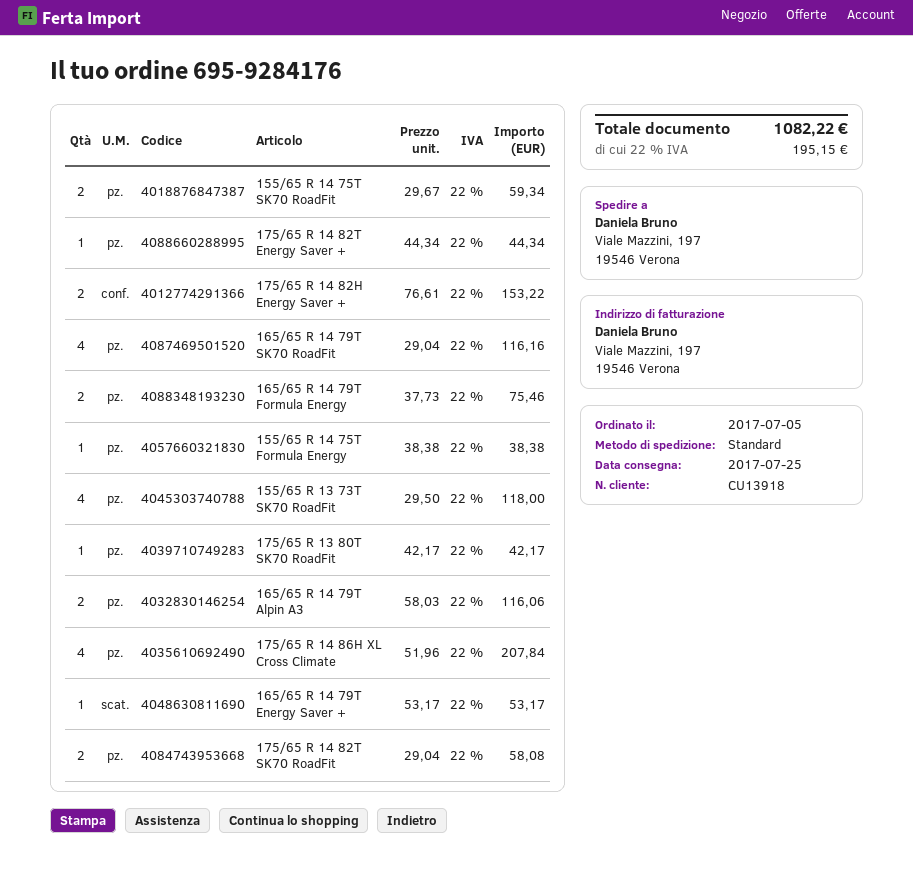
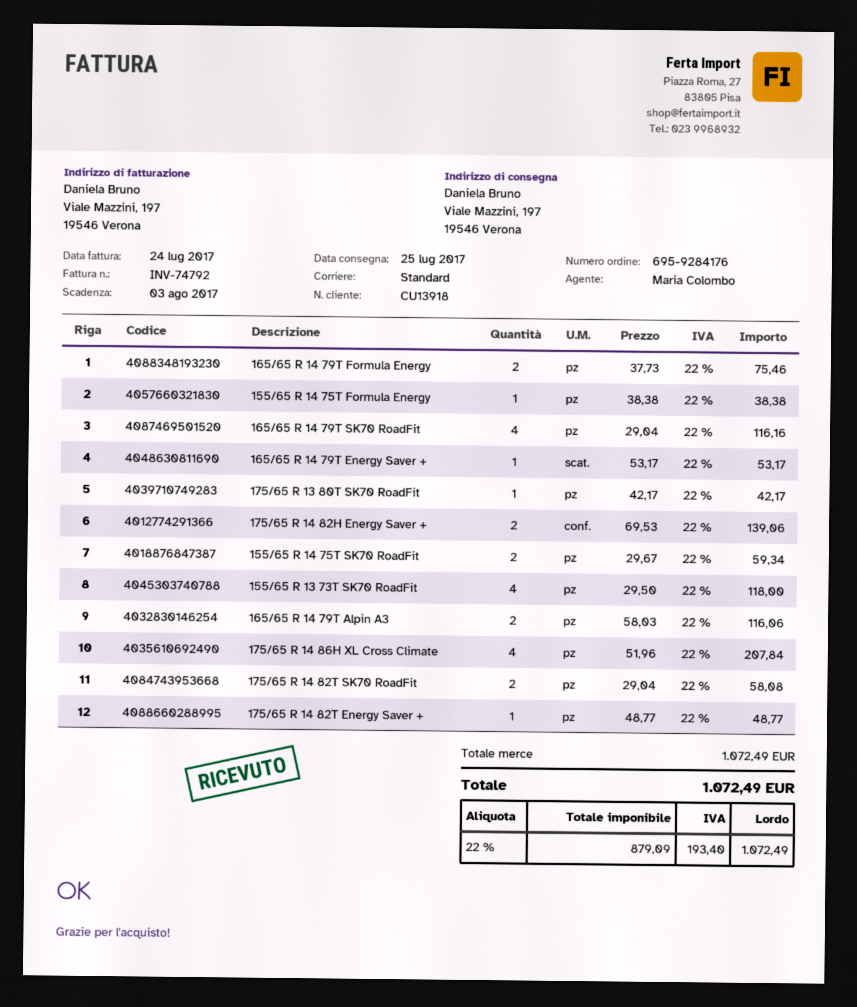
175/65 R 14 82T Energy Saver +: 1 x 44.34 = 44.34 -> 1 x 48.77 = 48.77
175/65 R 14 82H Energy Saver +: 2 x 76.61 = 153.22 -> 2 x 69.53 = 139.06
tax: 22% = 195.15 -> 22% = 193.40
total: 1082.22 -> 1072.49

